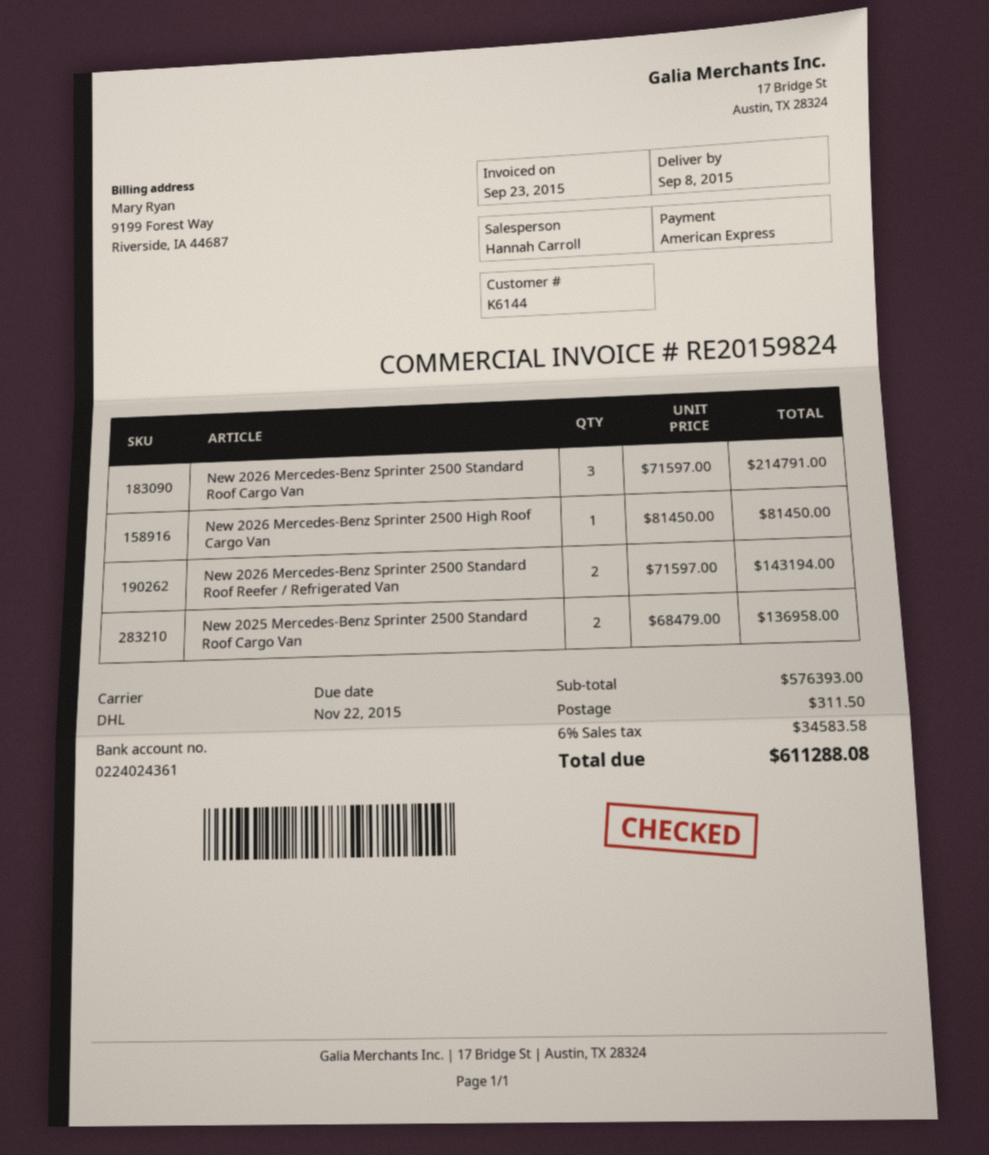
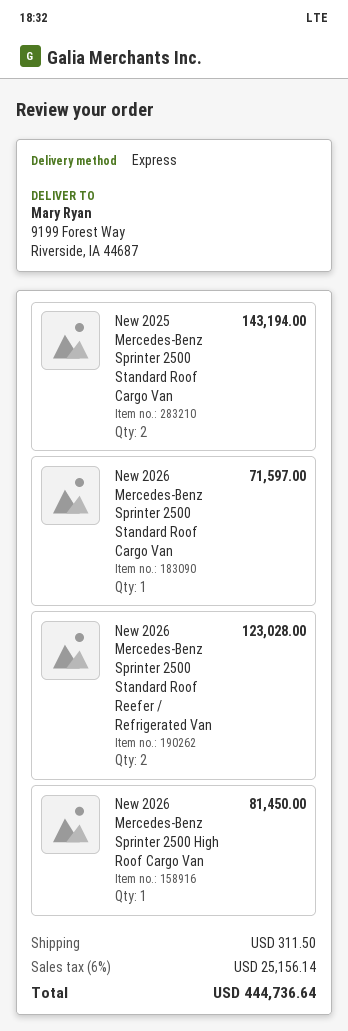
shipping method: DHL -> express
New 2026 Mercedes-Benz Sprinter 2500 Standard Roof Cargo Van: 3 for 214791.00 -> 1 for 71597.00
New 2026 Mercedes-Benz Sprinter 2500 Standard Roof Reefer / Refrigerated Van: 2 for 143194.00 -> 2 for 123028.00
New 2025 Mercedes-Benz Sprinter 2500 Standard Roof Cargo Van: 2 for 136958.00 -> 2 for 143194.00
tax: 6% = 34583.58 -> 6% = 25156.14
total: 611288.08 -> 444736.64

